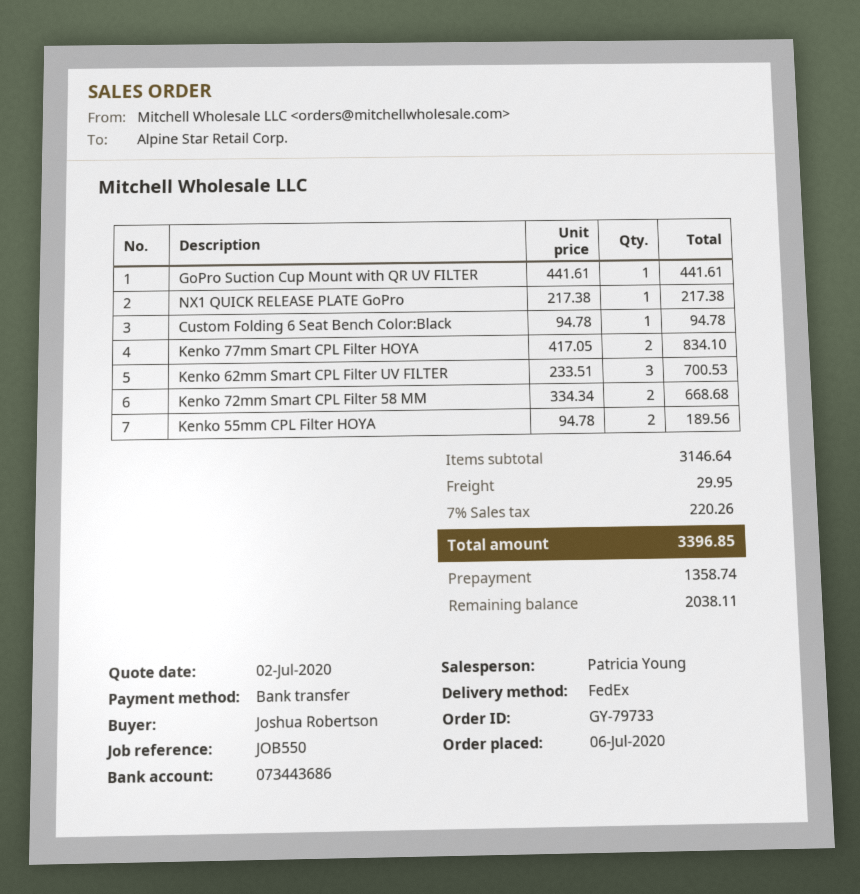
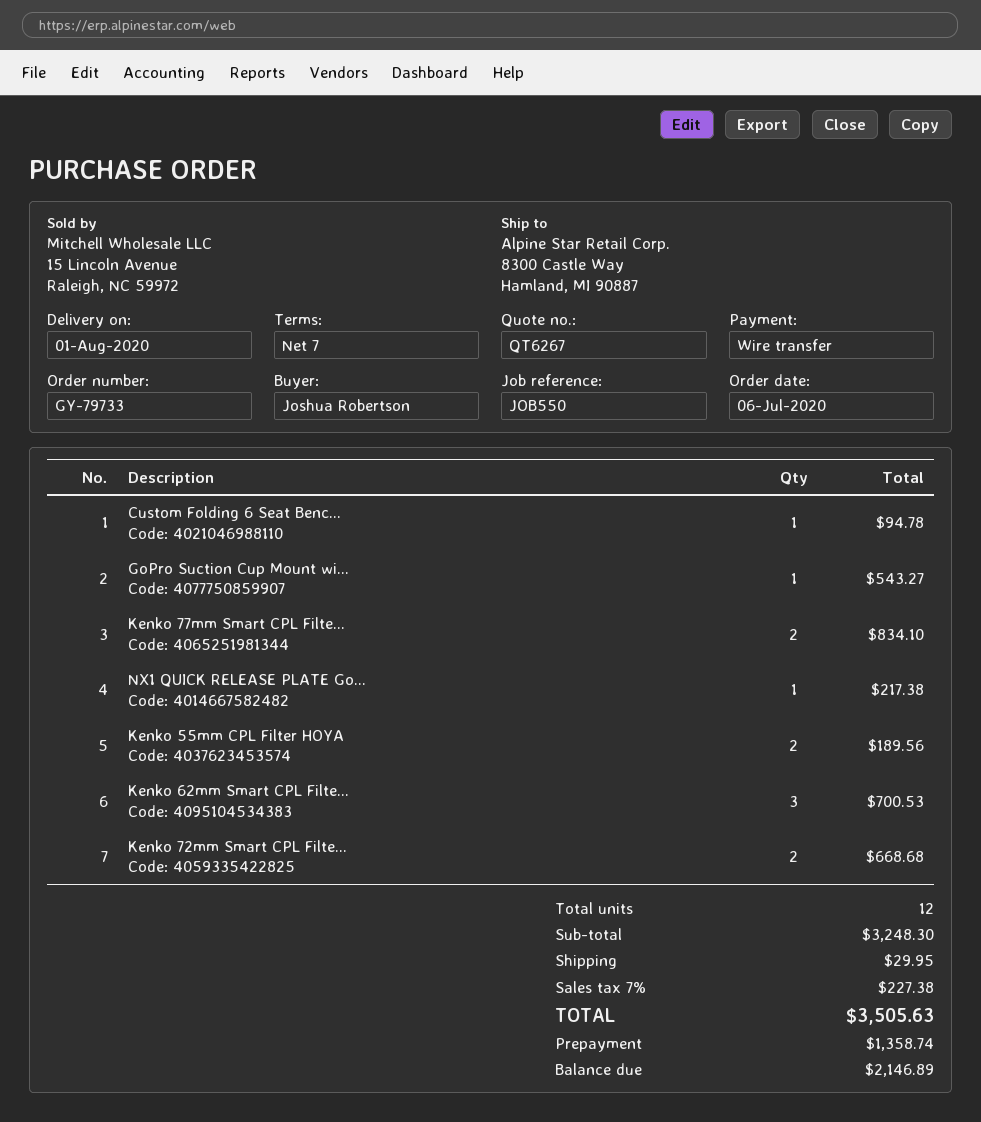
GoPro Suction Cup Mount with QR UV FILTER: 1 for 441.61 -> 1 for 543.27
subtotal: 3146.64 -> 3248.30
tax: 7% = 220.26 -> 7% = 227.38
total: 3396.85 -> 3505.63
balance: 2038.11 -> 2146.89

